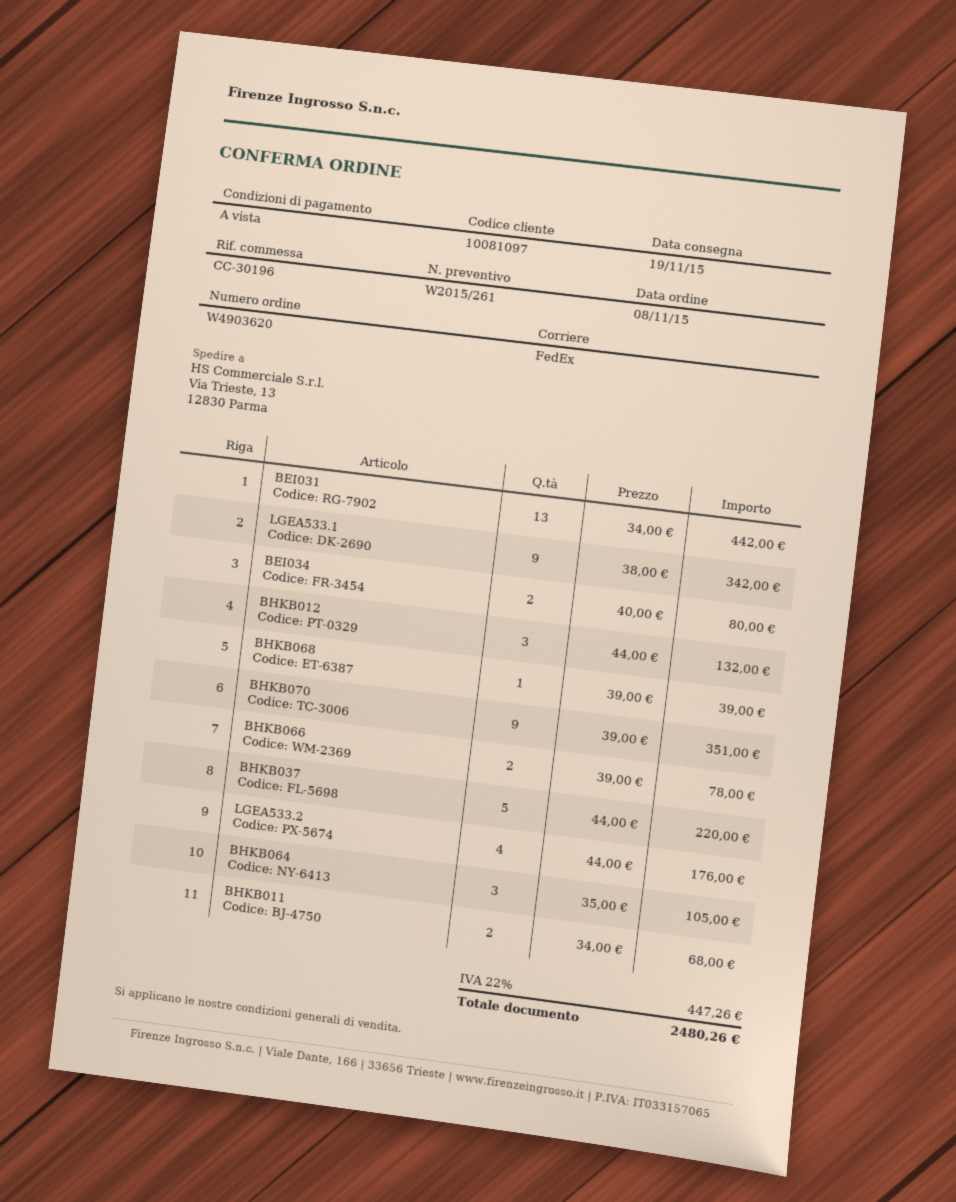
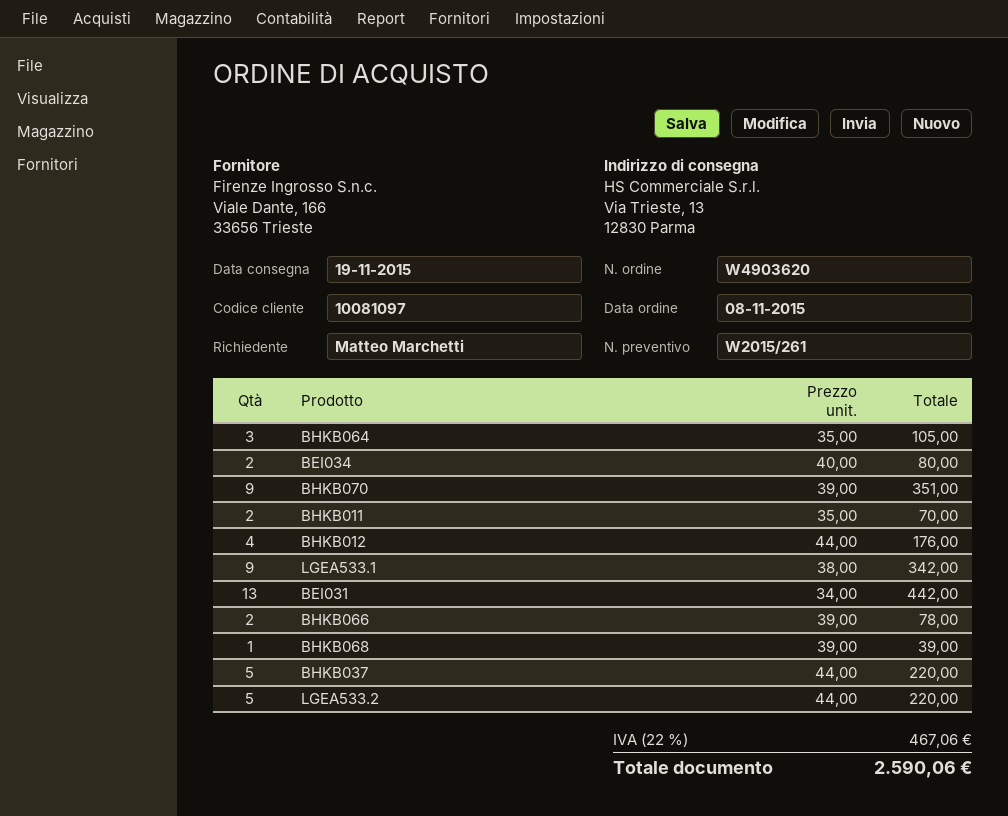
BHKB012: 3 x 44.00 = 132.00 -> 4 x 44.00 = 176.00
LGEA533.2: 4 x 44.00 = 176.00 -> 5 x 44.00 = 220.00
BHKB011: 2 x 34.00 = 68.00 -> 2 x 35.00 = 70.00
tax: 22% = 447.26 -> 22% = 467.06
total: 2480.26 -> 2590.06

